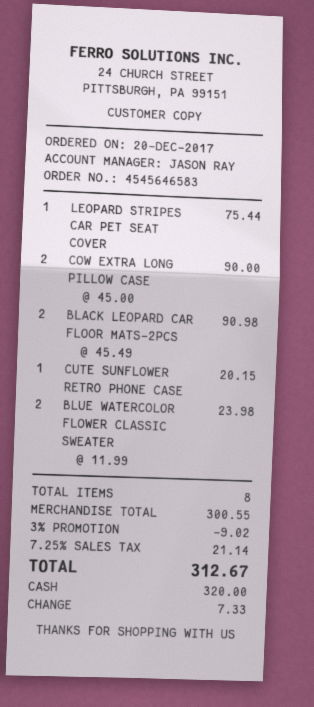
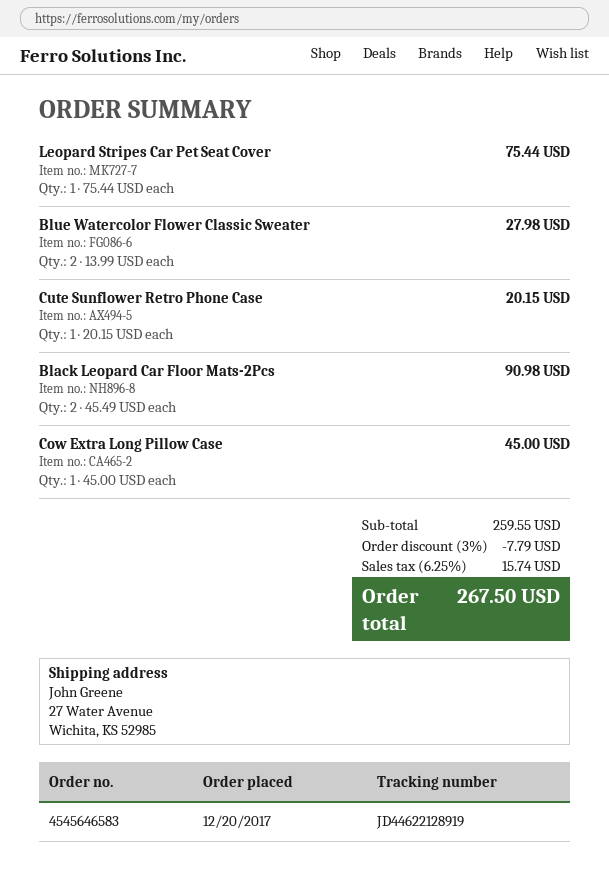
COW EXTRA LONG PILLOW CASE: 2 x 45.00 = 90.00 -> 1 x 45.00 = 45.00
BLUE WATERCOLOR FLOWER CLASSIC SWEATER: 2 x 11.99 = 23.98 -> 2 x 13.99 = 27.98
subtotal: 300.55 -> 259.55
discount: 3% = 9.02 -> 3% = 7.79
tax: 7.25% = 21.14 -> 6.25% = 15.74
total: 312.67 -> 267.50

